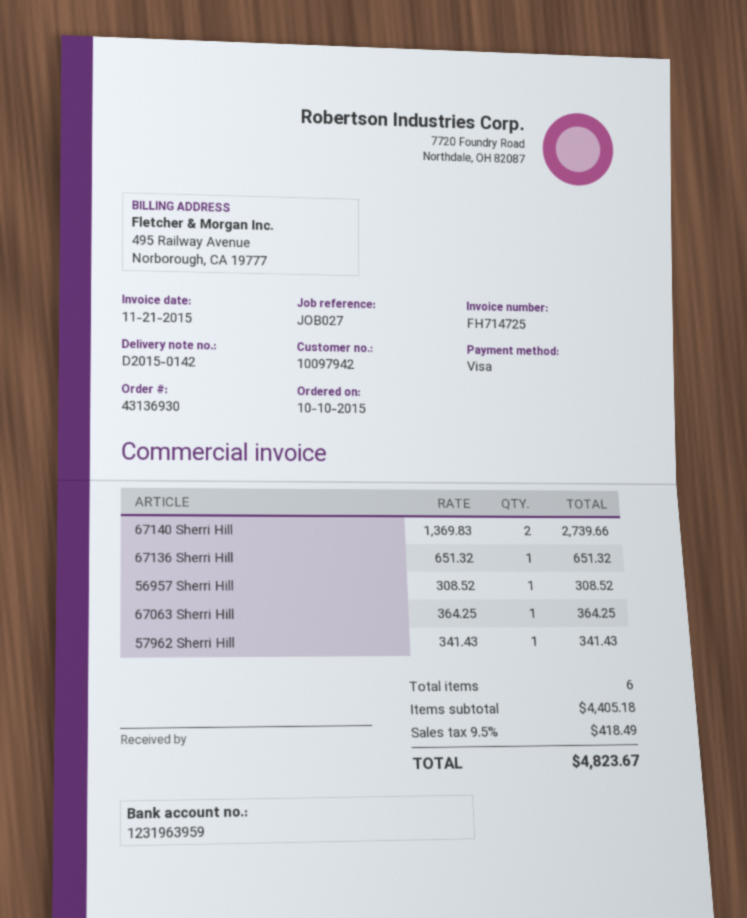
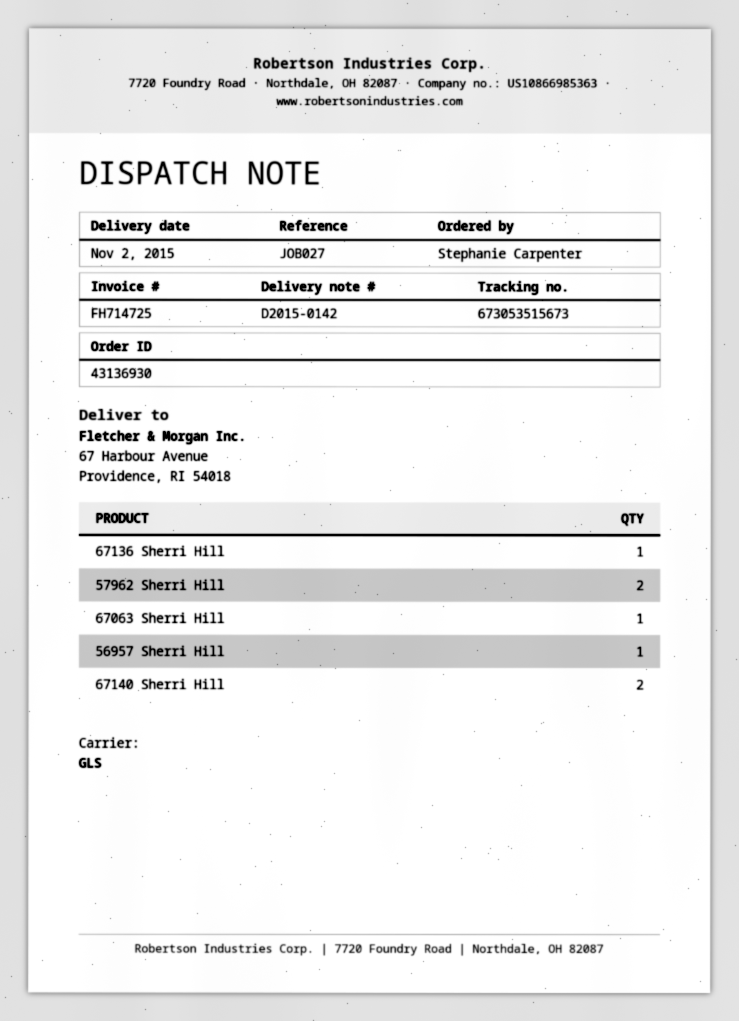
57962 Sherri Hill: 1 -> 2

